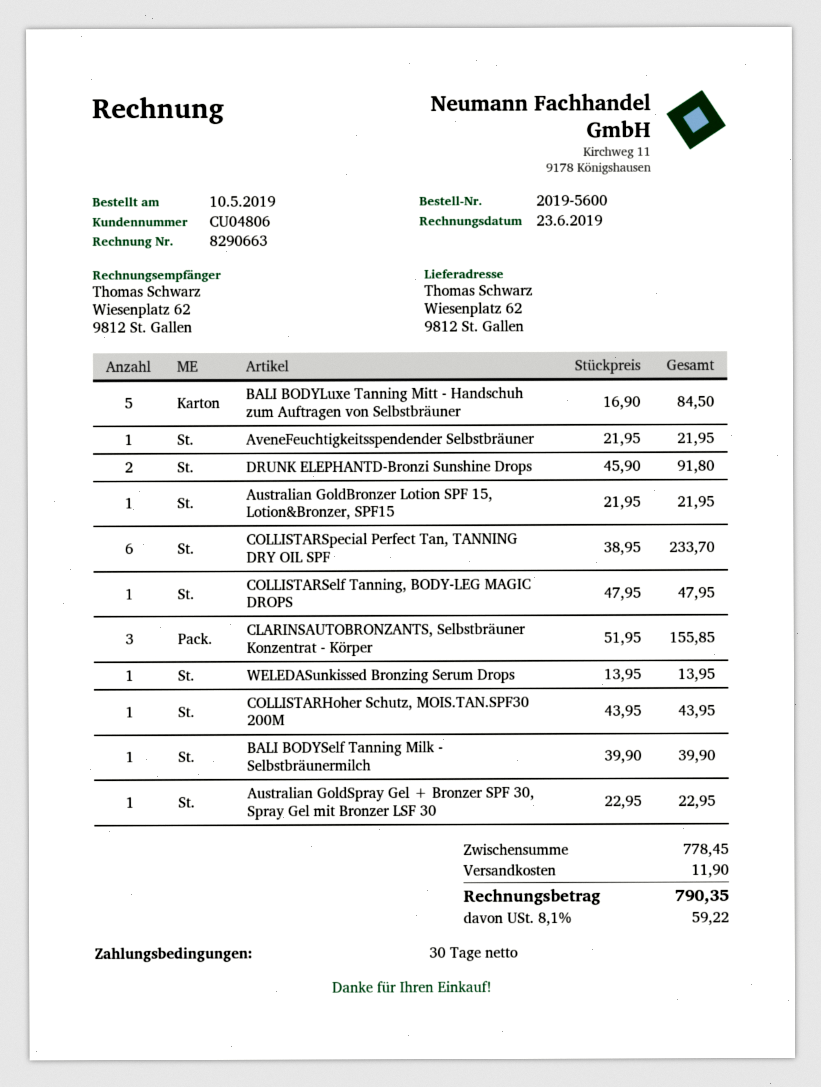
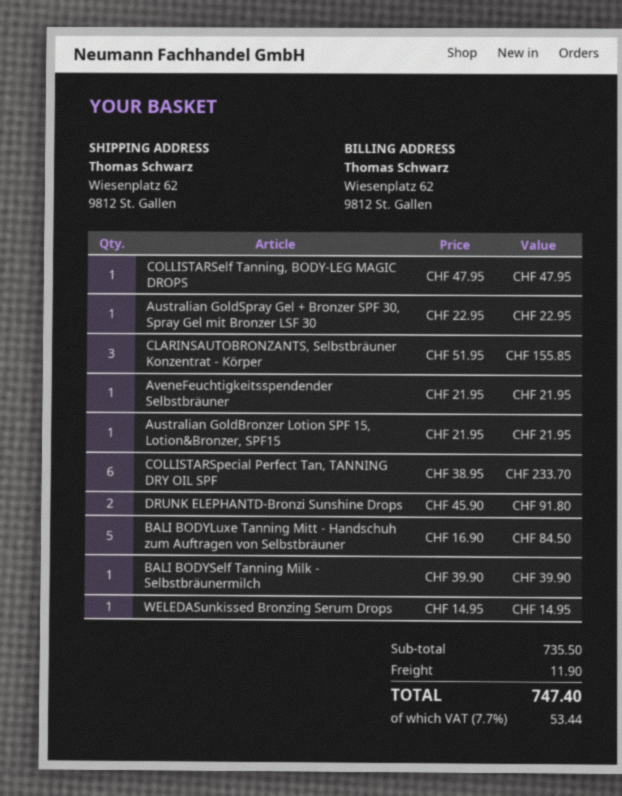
WELEDASunkissed Bronzing Serum Drops: 1 x 13.95 = 13.95 -> 1 x 14.95 = 14.95
COLLISTARHoher Schutz, MOIS.TAN.SPF30 200M: 1 x 43.95 = 43.95 -> none
subtotal: 778.45 -> 735.50
tax: 8.1% = 59.22 -> 7.7% = 53.44
total: 790.35 -> 747.40

